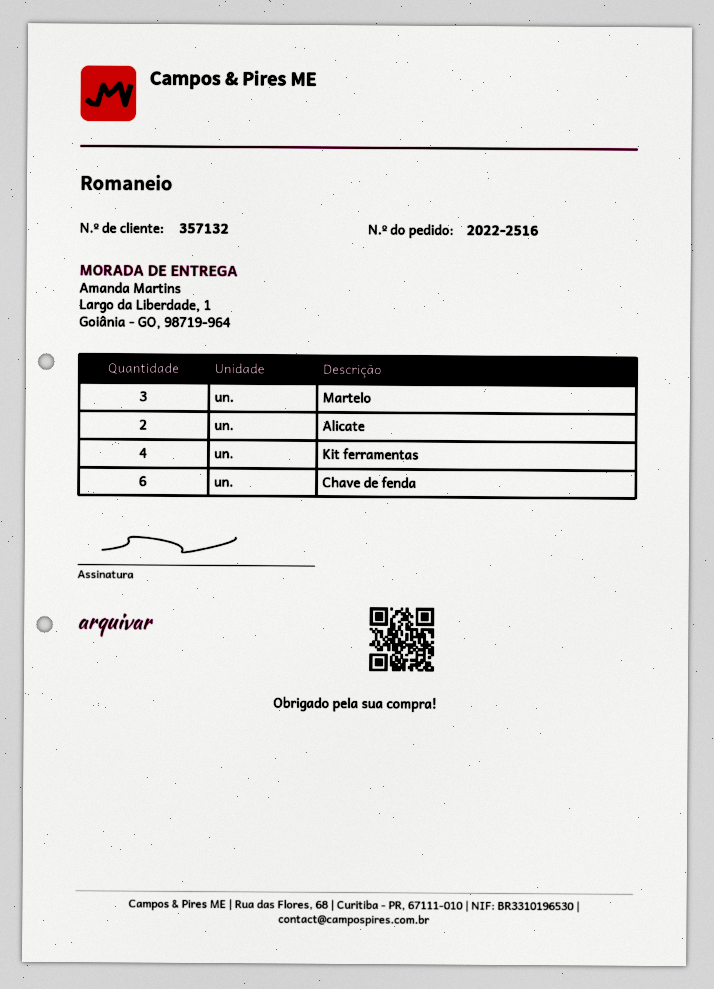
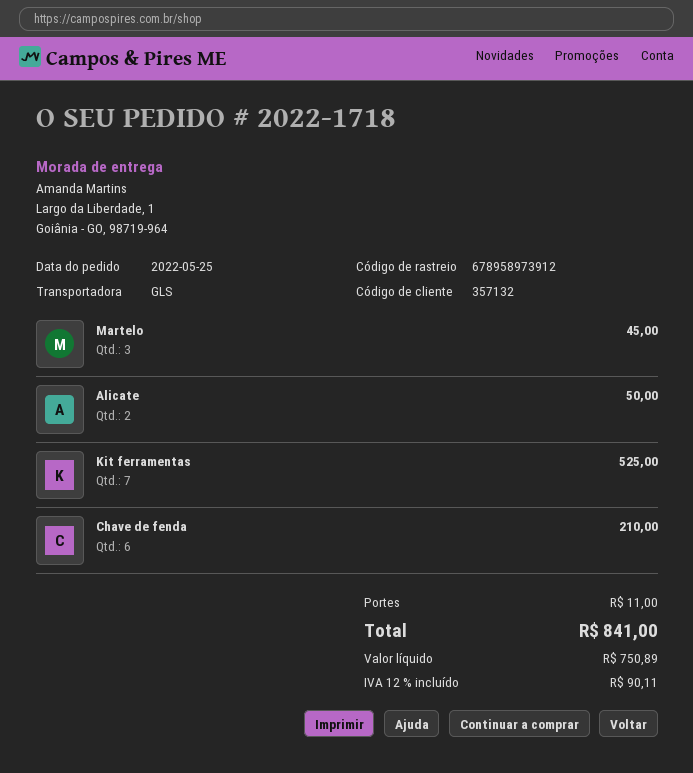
order number: 2022-2516 -> 2022-1718
Kit ferramentas: 4 -> 7

